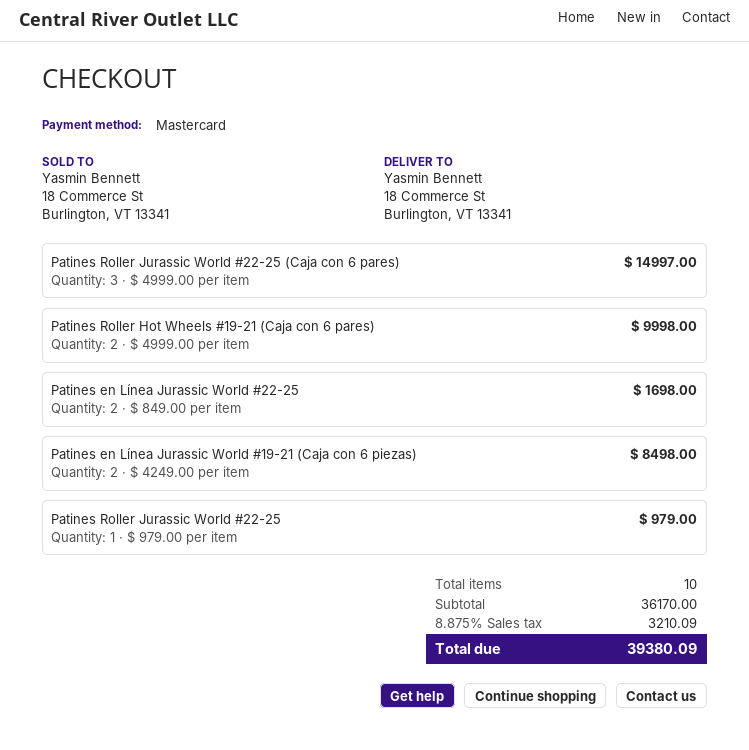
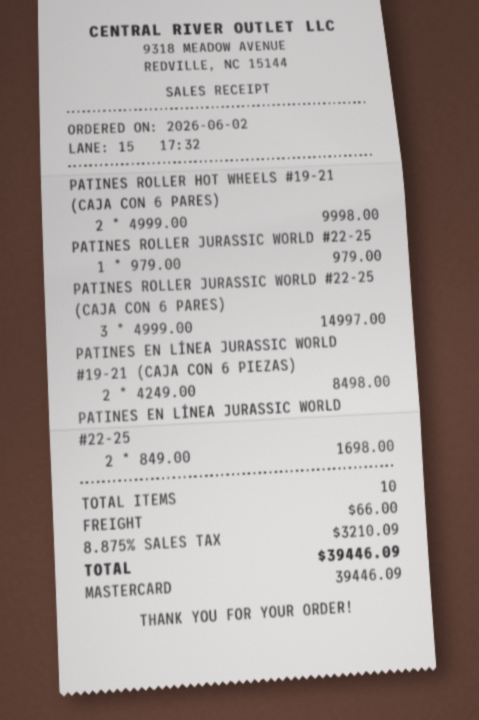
shipping: none -> 66.00
total: 39380.09 -> 39446.09

